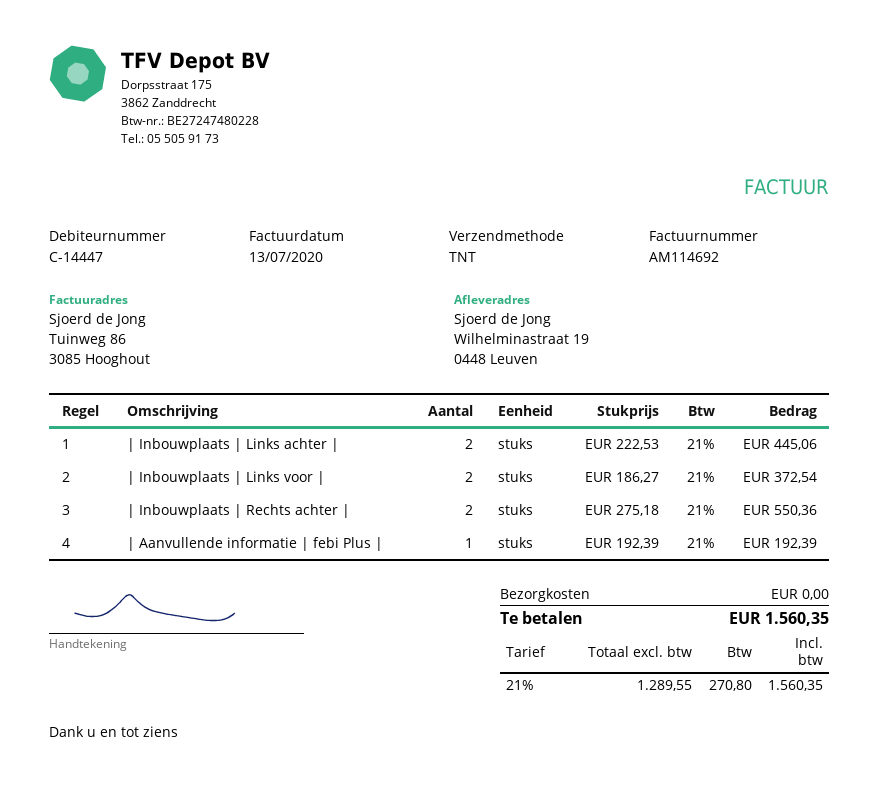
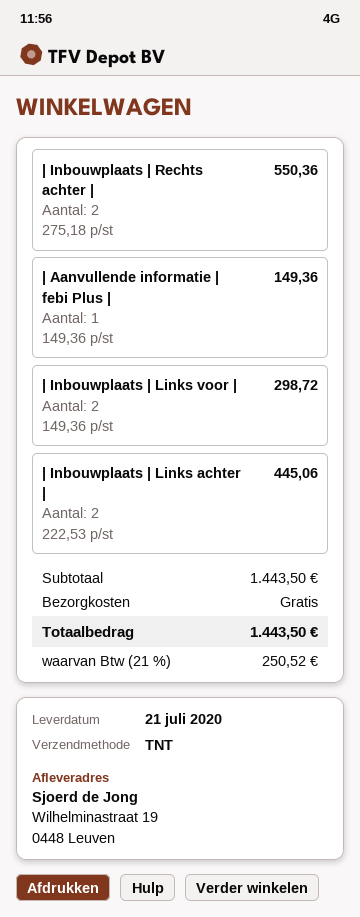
| Inbouwplaats | Links voor |: 2 x 186.27 = 372.54 -> 2 x 149.36 = 298.72
| Aanvullende informatie | febi Plus |: 1 x 192.39 = 192.39 -> 1 x 149.36 = 149.36
tax: 21% = 270.80 -> 21% = 250.52
total: 1560.35 -> 1443.50

